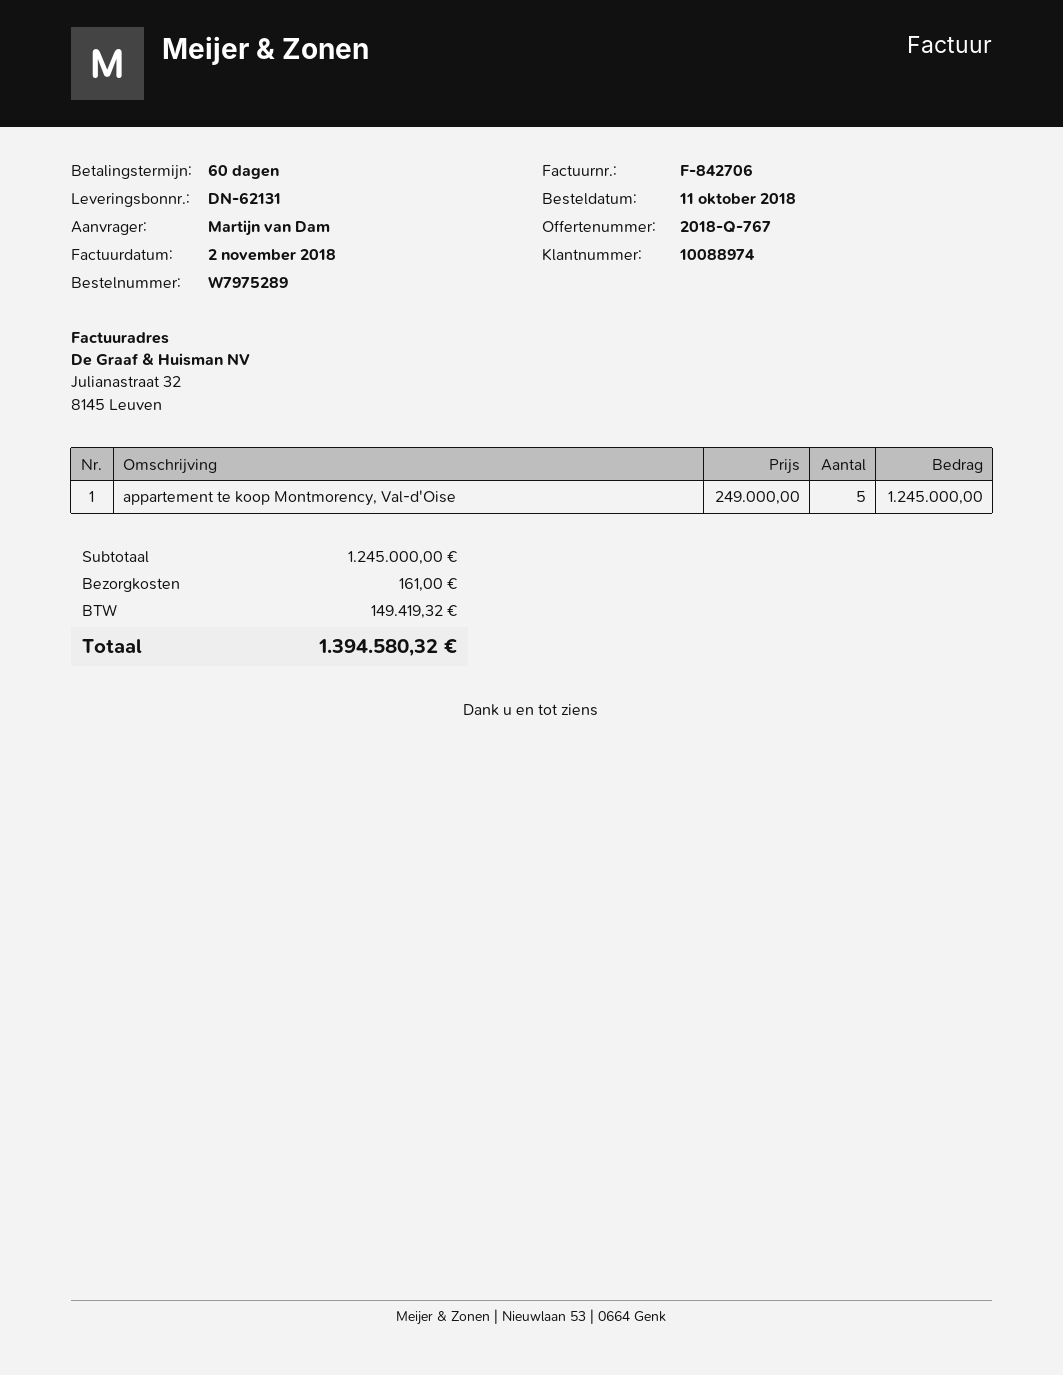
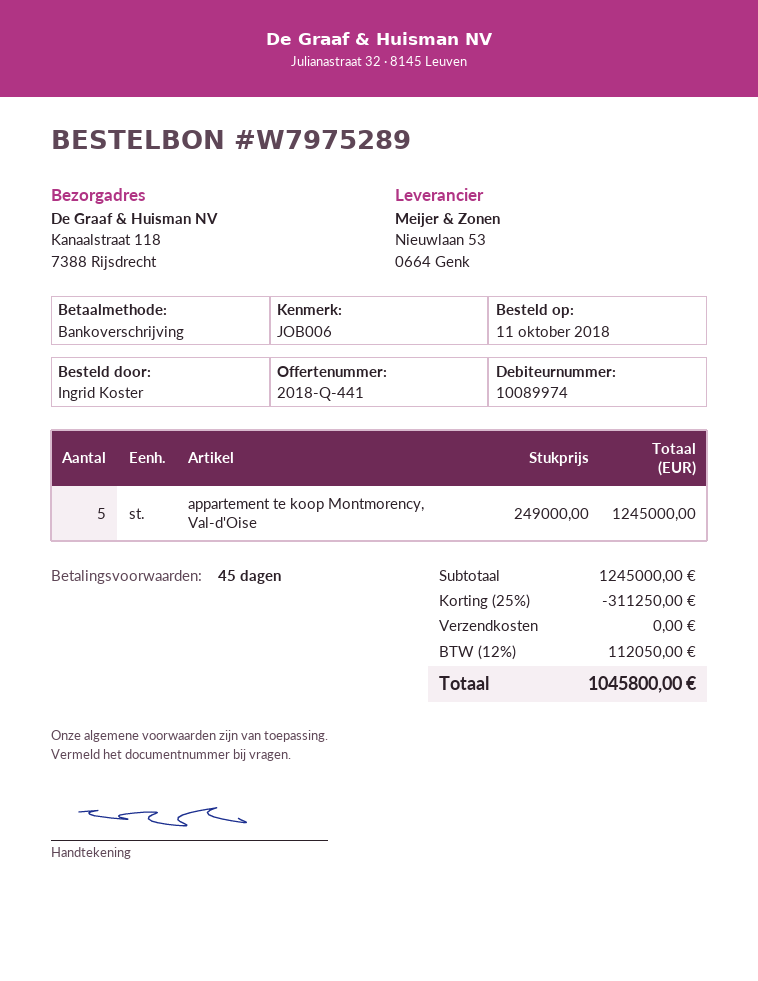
quote number: 2018-Q-767 -> 2018-Q-441
payment terms: 60 days -> 45 days
customer number: 10088974 -> 10089974
ordered by: Martijn van Dam -> Ingrid Koster
discount: none -> 25% = 311250.00
shipping: 161.00 -> 0.00
tax: 149419.32 -> 112050.00
total: 1394580.32 -> 1045800.00

